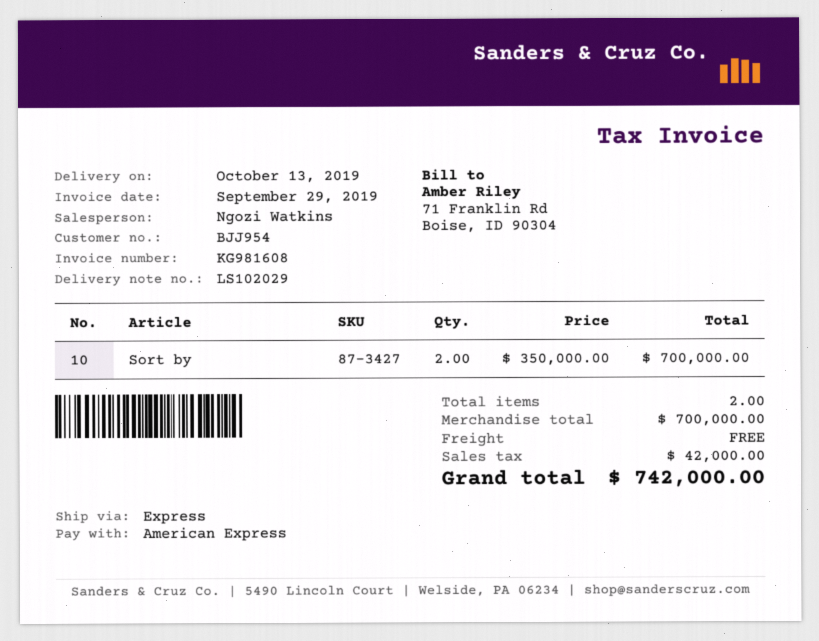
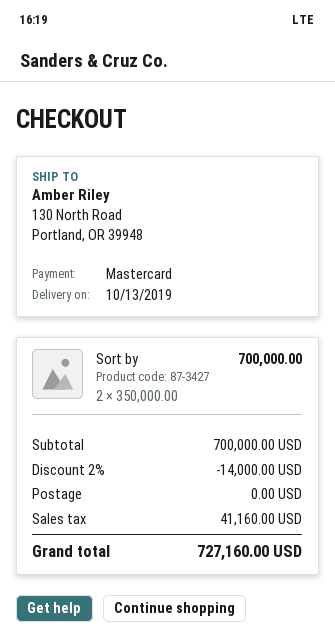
payment method: American Express -> Mastercard
discount: none -> 2% = 14000.00
tax: 42000.00 -> 41160.00
total: 742000.00 -> 727160.00

